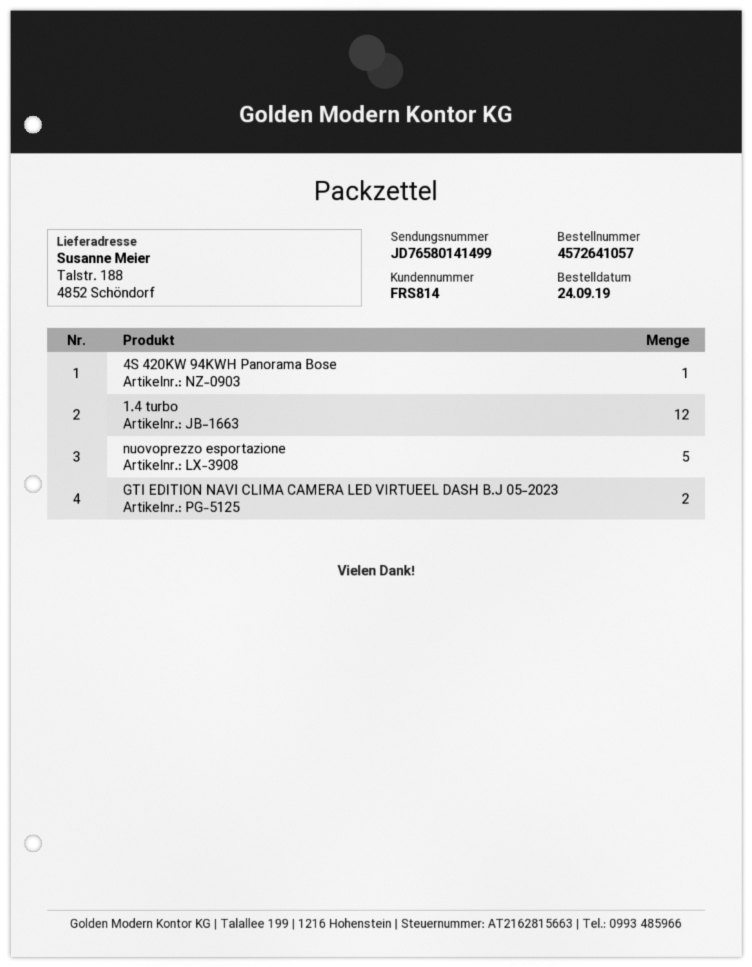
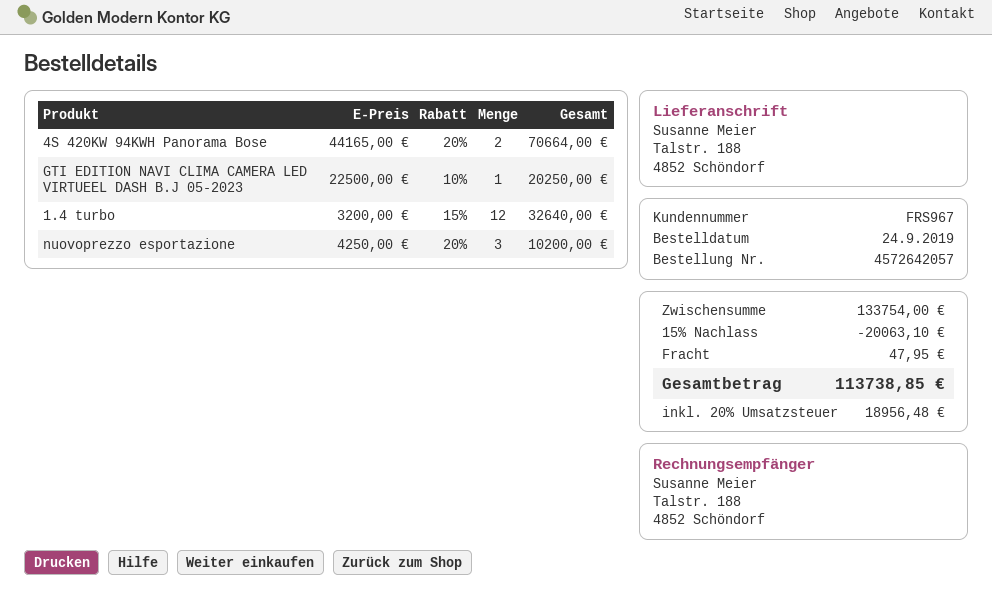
order number: 4572641057 -> 4572642057
customer number: FRS814 -> FRS967
4S 420KW 94KWH Panorama Bose: 1 -> 2
nuovoprezzo esportazione: 5 -> 3
GTI EDITION NAVI CLIMA CAMERA LED VIRTUEEL DASH B.J 05-2023: 2 -> 1

